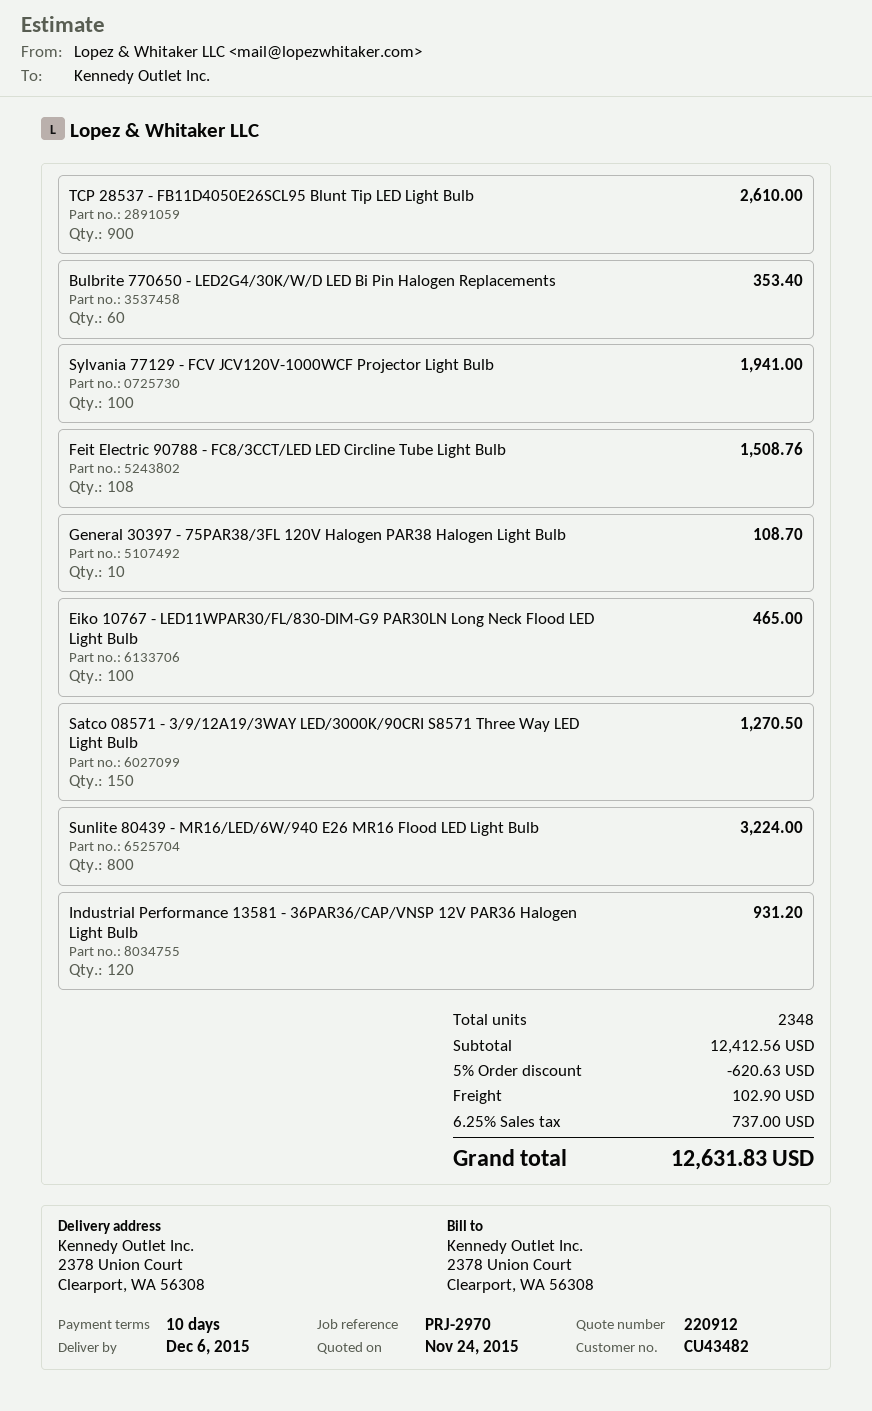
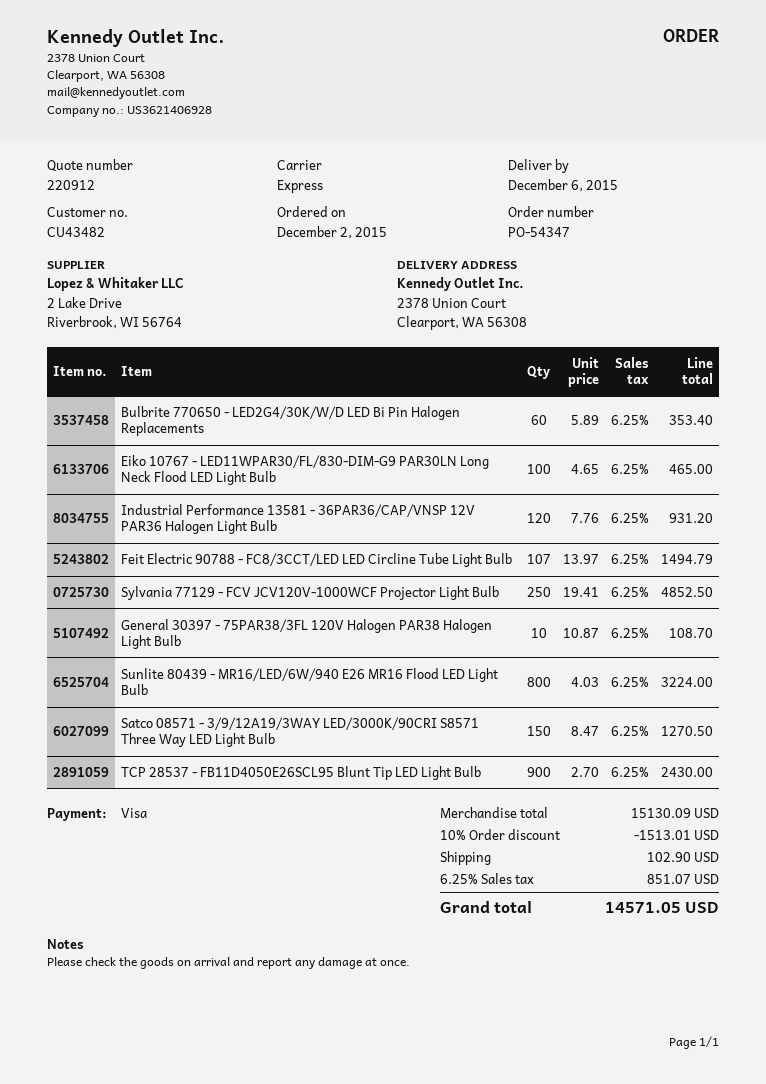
TCP 28537 - FB11D4050E26SCL95 Blunt Tip LED Light Bulb: 900 for 2610.00 -> 900 for 2430.00
Sylvania 77129 - FCV JCV120V-1000WCF Projector Light Bulb: 100 for 1941.00 -> 250 for 4852.50
Feit Electric 90788 - FC8/3CCT/LED LED Circline Tube Light Bulb: 108 for 1508.76 -> 107 for 1494.79
subtotal: 12412.56 -> 15130.09
discount: 5% = 620.63 -> 10% = 1513.01
tax: 6.25% = 737.00 -> 6.25% = 851.07
total: 12631.83 -> 14571.05

